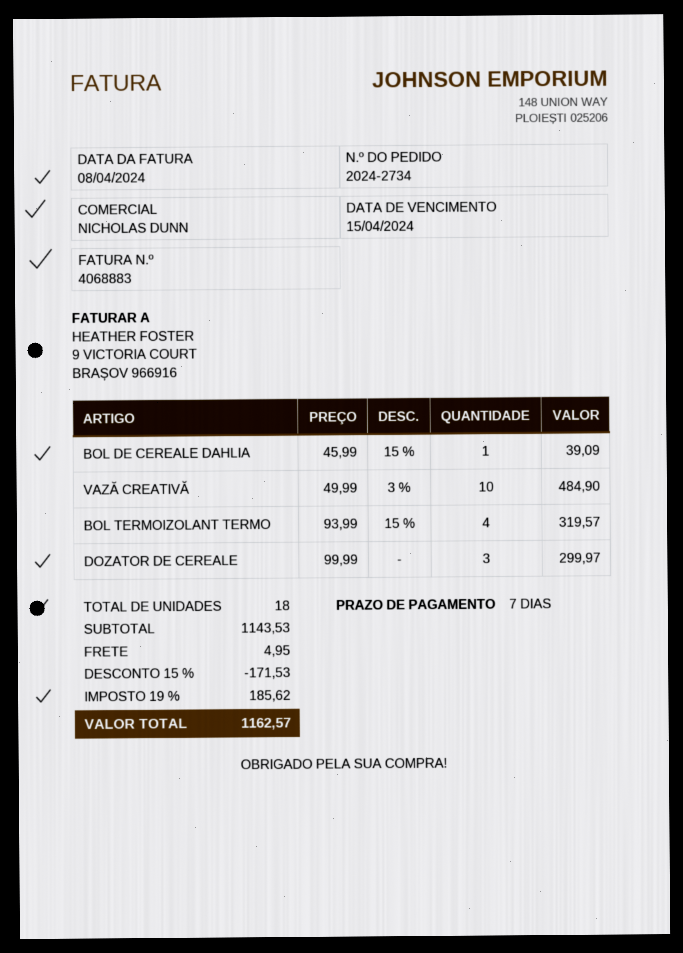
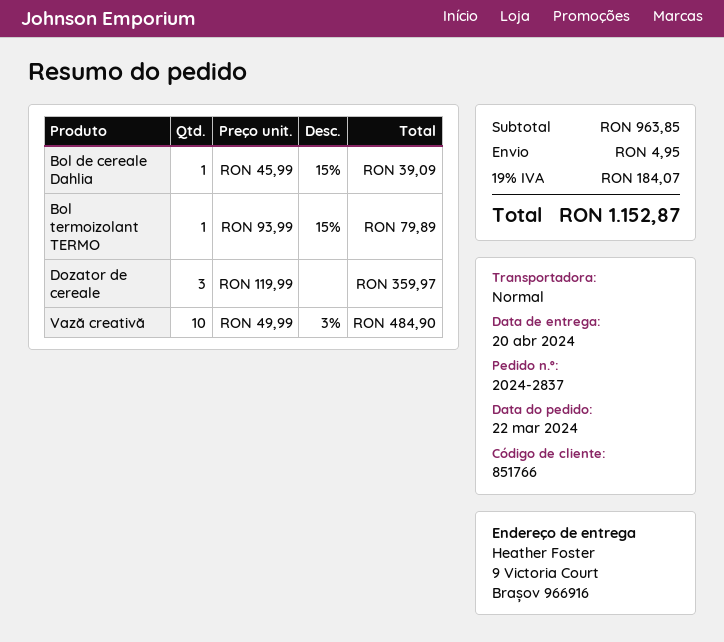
order number: 2024-2734 -> 2024-2837
BOL TERMOIZOLANT TERMO: 4 x 93.99 - 15% = 319.57 -> 1 x 93.99 - 15% = 79.89
DOZATOR DE CEREALE: 3 x 99.99 = 299.97 -> 3 x 119.99 = 359.97
subtotal: 1143.53 -> 963.85
discount: 15% = 171.53 -> none
tax: 19% = 185.62 -> 19% = 184.07
total: 1162.57 -> 1152.87

